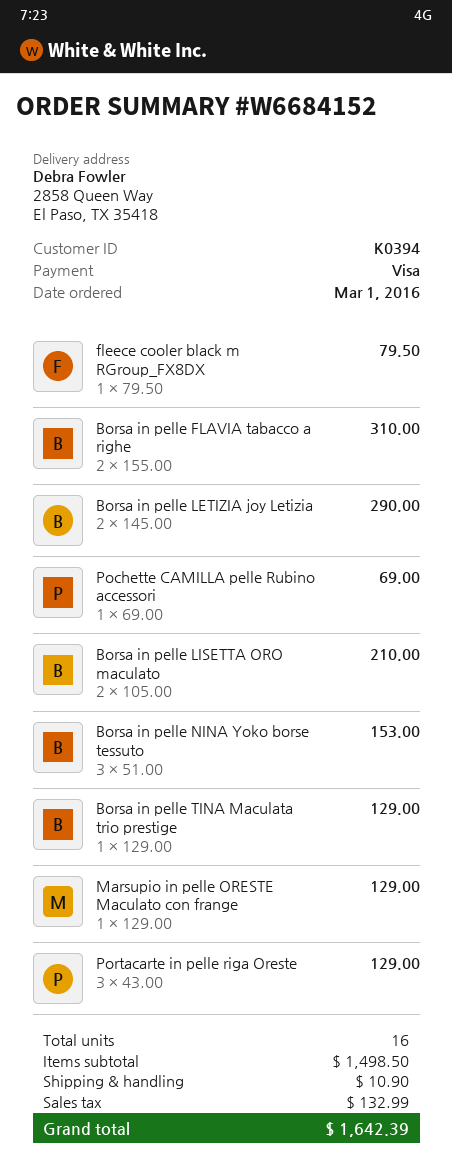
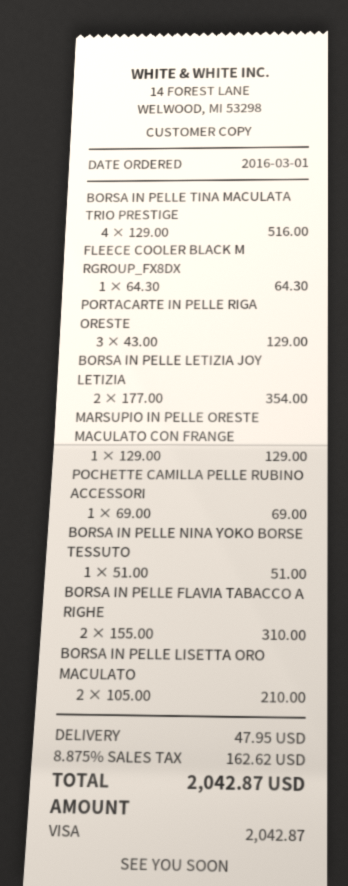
fleece cooler black m RGroup_FX8DX: 1 x 79.50 = 79.50 -> 1 x 64.30 = 64.30
Borsa in pelle LETIZIA joy Letizia: 2 x 145.00 = 290.00 -> 2 x 177.00 = 354.00
Borsa in pelle NINA Yoko borse tessuto: 3 x 51.00 = 153.00 -> 1 x 51.00 = 51.00
Borsa in pelle TINA Maculata trio prestige: 1 x 129.00 = 129.00 -> 4 x 129.00 = 516.00
shipping: 10.90 -> 47.95
tax: 132.99 -> 162.62
total: 1642.39 -> 2042.87

